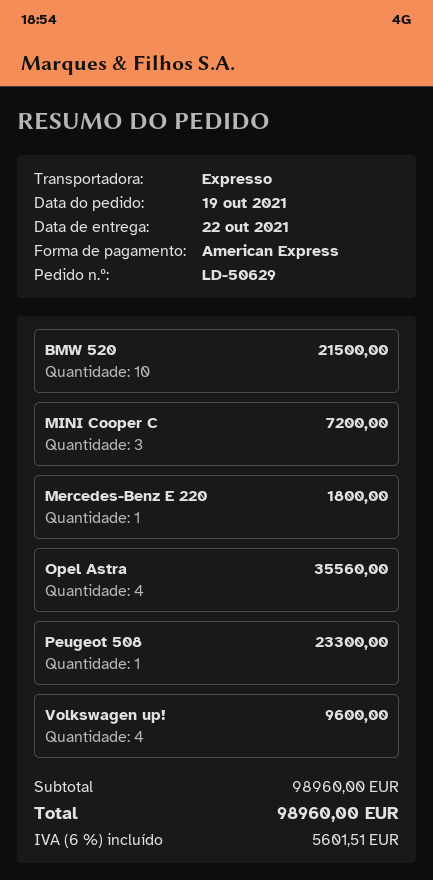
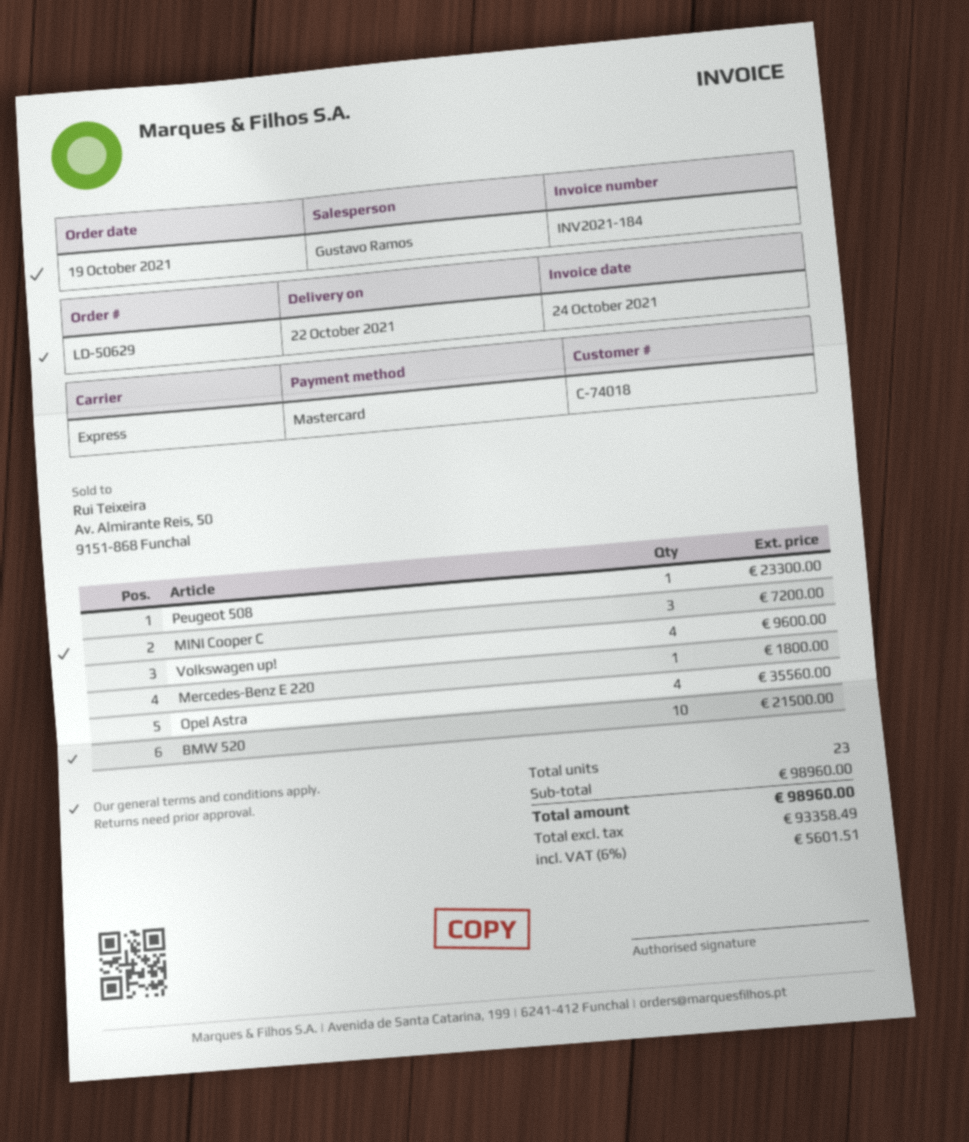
payment method: American Express -> Mastercard

